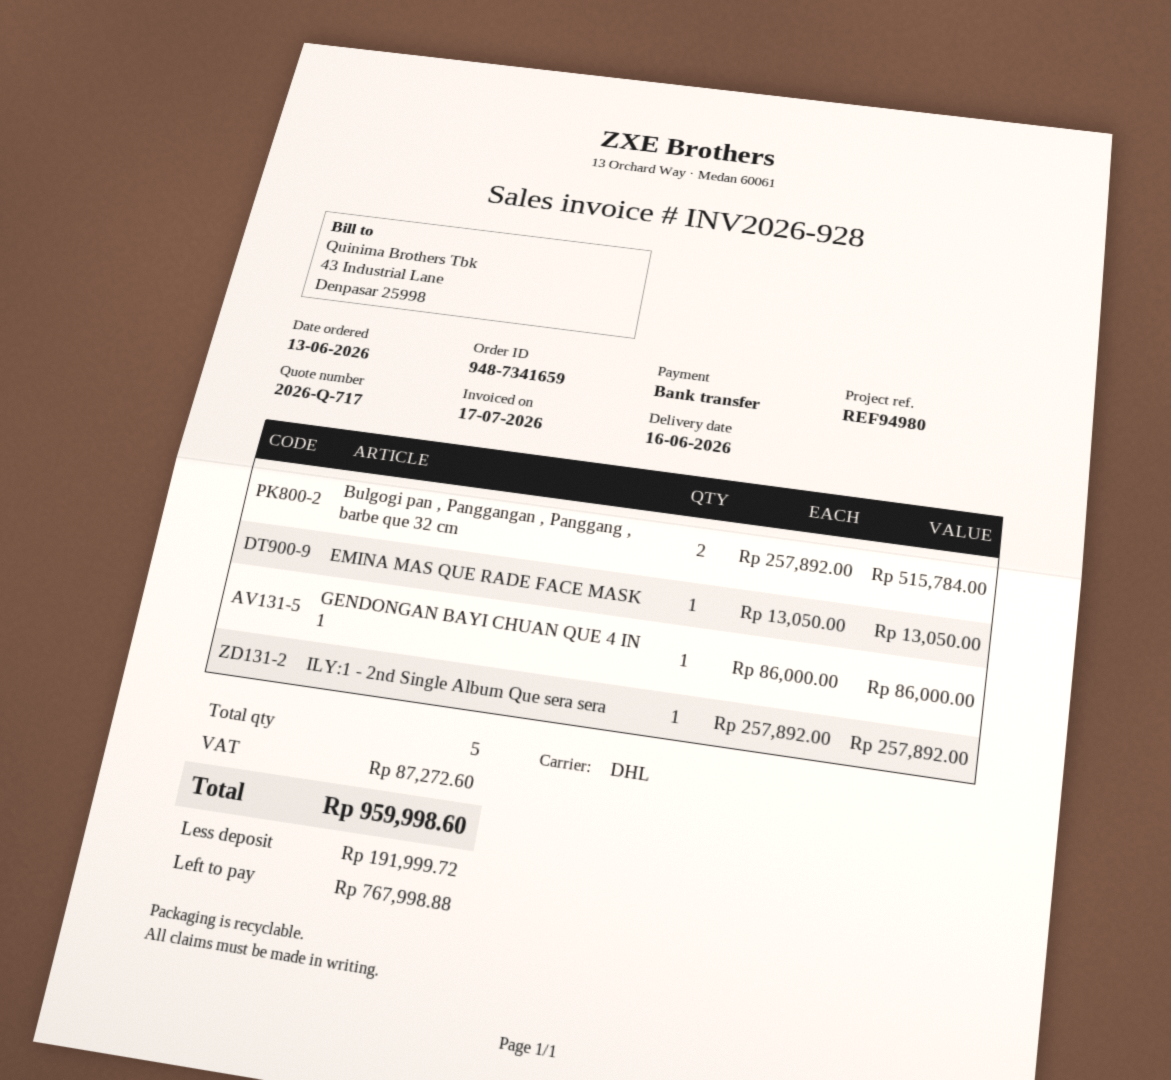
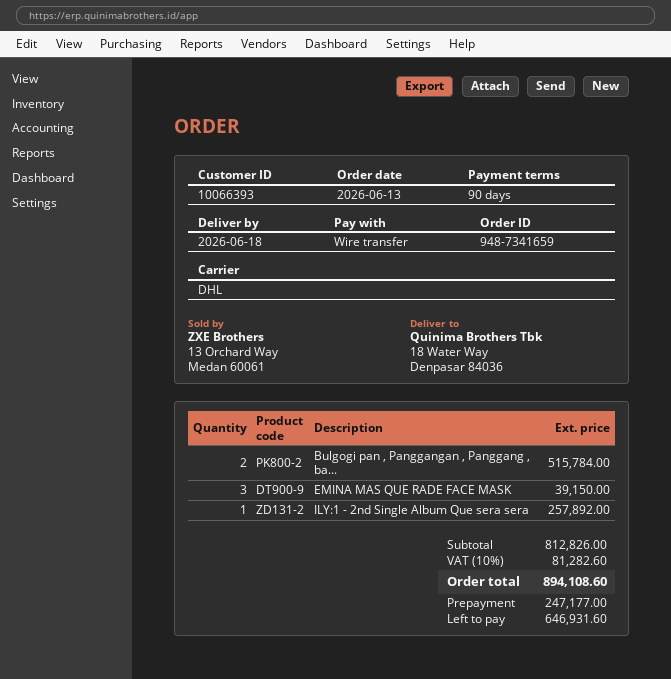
delivery date: 2026-06-16 -> 2026-06-18
EMINA MAS QUE RADE FACE MASK: 1 for 13050.00 -> 3 for 39150.00
GENDONGAN BAYI CHUAN QUE 4 IN 1: 1 for 86000.00 -> none
tax: 87272.60 -> 81282.60
total: 959998.60 -> 894108.60
deposit: 191999.72 -> 247177.00
balance: 767998.88 -> 646931.60

